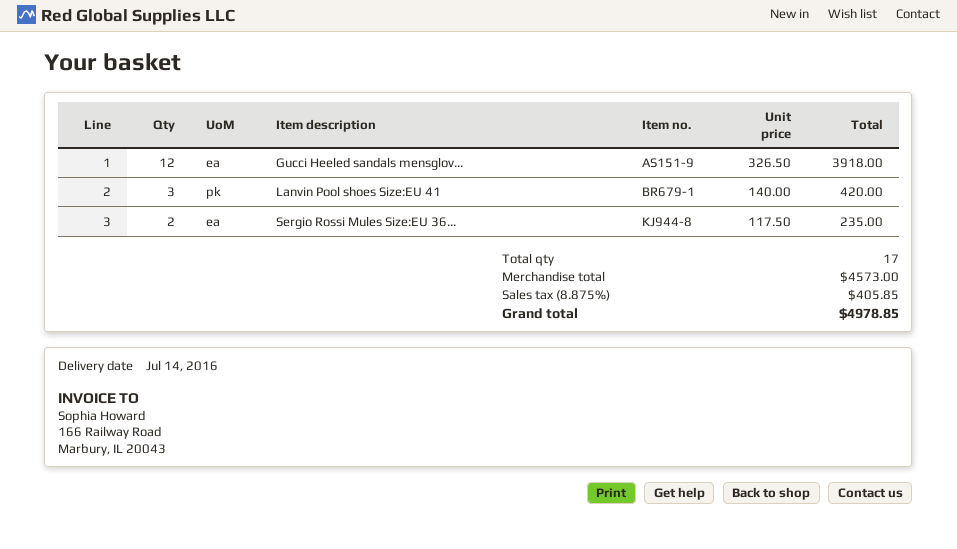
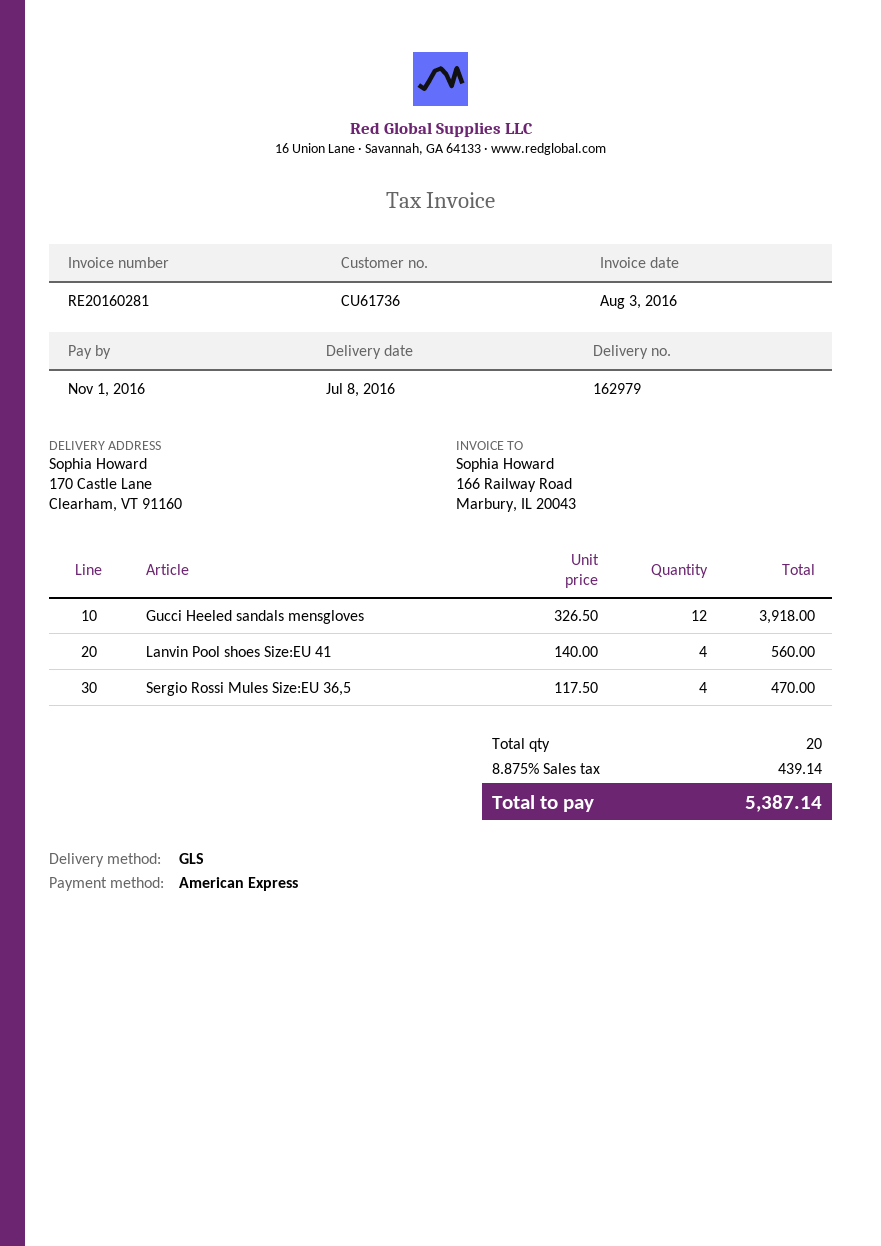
delivery date: 2016-07-14 -> 2016-07-08
Lanvin Pool shoes Size:EU 41: 3 x 140.00 = 420.00 -> 4 x 140.00 = 560.00
Sergio Rossi Mules Size:EU 36...: 2 x 117.50 = 235.00 -> 4 x 117.50 = 470.00
total quantity: 17 -> 20
tax: 8.875% = 405.85 -> 8.875% = 439.14
total: 4978.85 -> 5387.14

